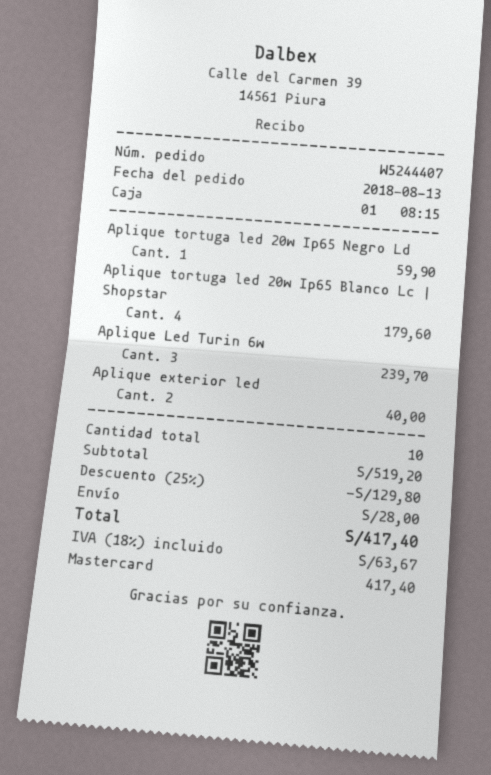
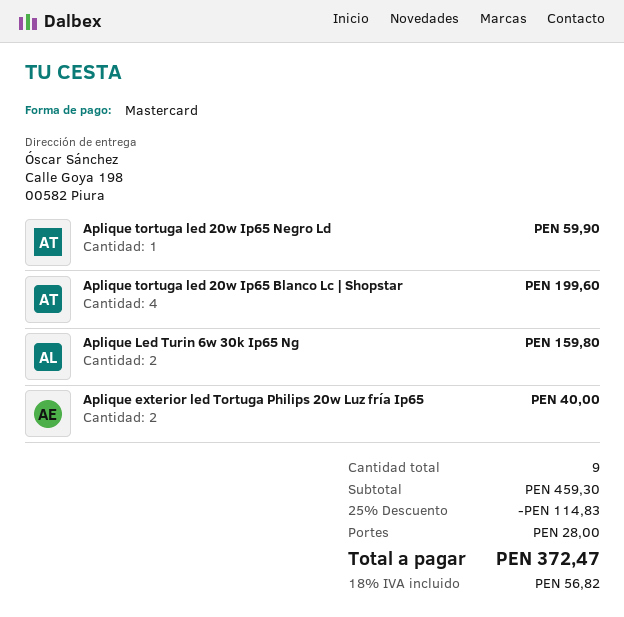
Aplique tortuga led 20w Ip65 Blanco Lc | Shopstar: 4 for 179.60 -> 4 for 199.60
Aplique Led Turin 6w: 3 for 239.70 -> 2 for 159.80
total quantity: 10 -> 9
subtotal: 519.20 -> 459.30
discount: 25% = 129.80 -> 25% = 114.83
tax: 18% = 63.67 -> 18% = 56.82
total: 417.40 -> 372.47

